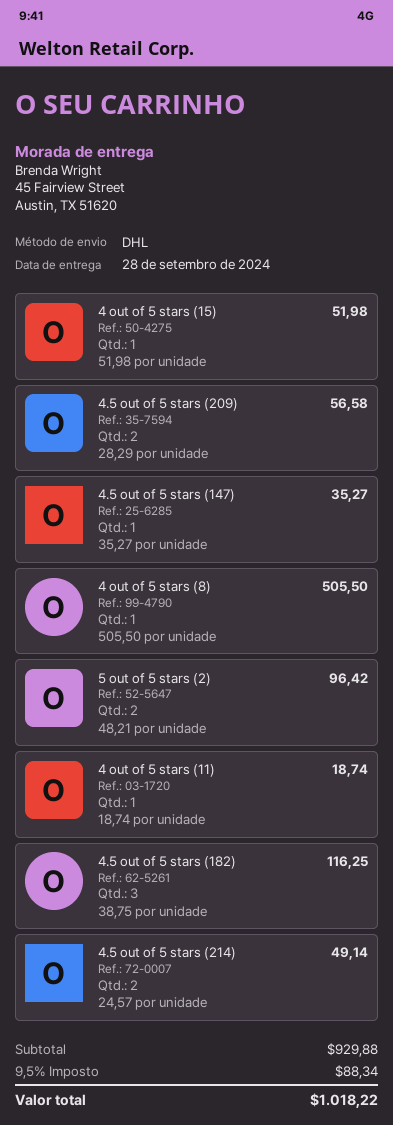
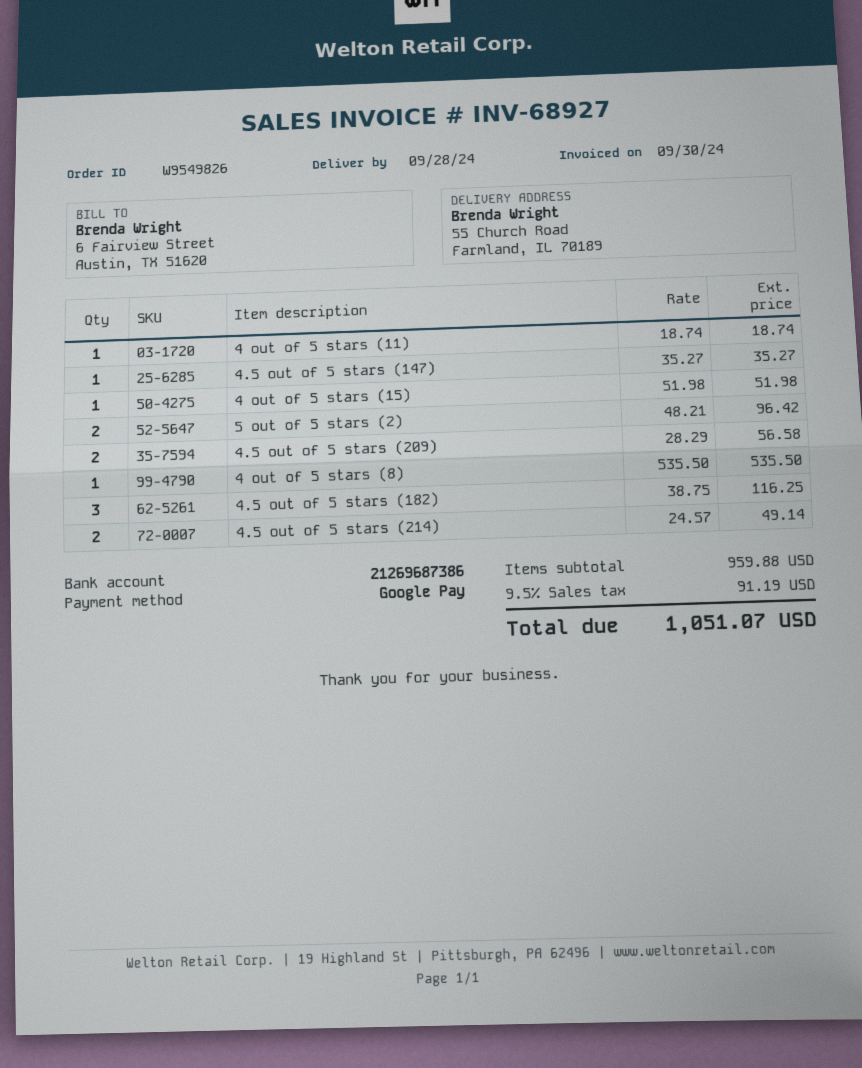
ship to: 45 Fairview Street, Austin, TX 51620 -> 55 Church Road, Farmland, IL 70189
4 out of 5 stars (8): 1 x 505.50 = 505.50 -> 1 x 535.50 = 535.50
subtotal: 929.88 -> 959.88
tax: 9.5% = 88.34 -> 9.5% = 91.19
total: 1018.22 -> 1051.07

